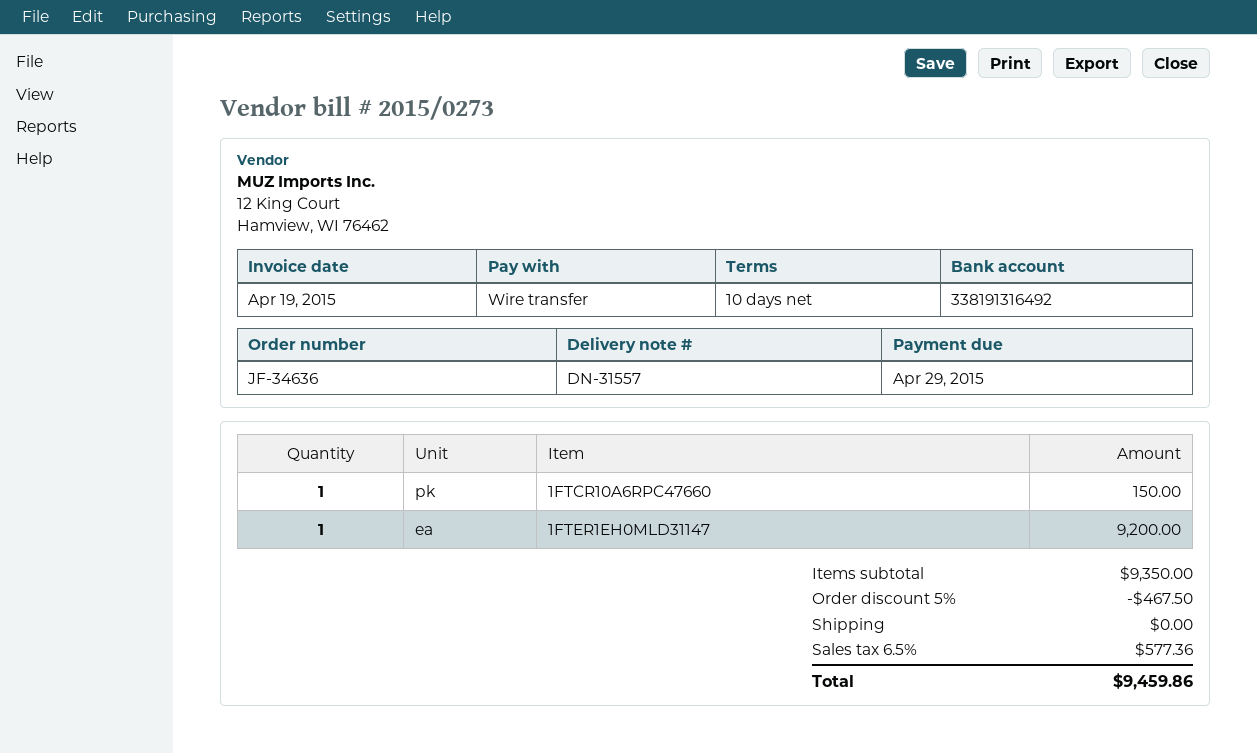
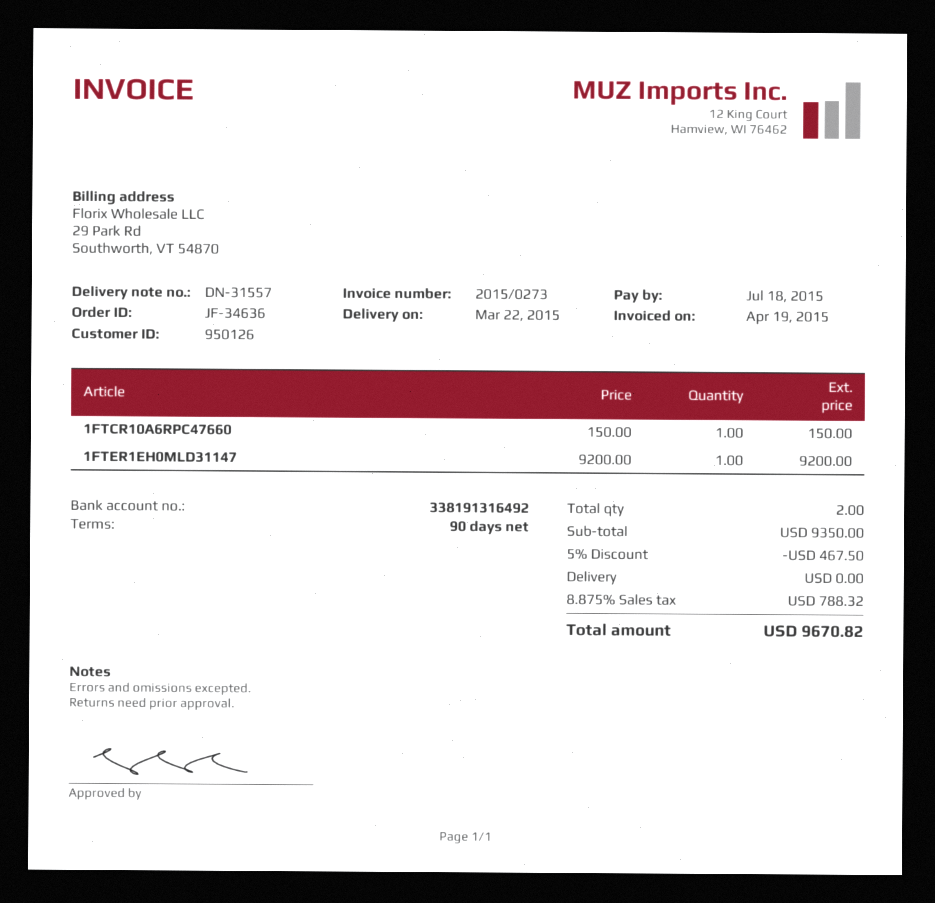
payment terms: 10 days -> 90 days
due date: 2015-04-29 -> 2015-07-18
tax: 6.5% = 577.36 -> 8.875% = 788.32
total: 9459.86 -> 9670.82

